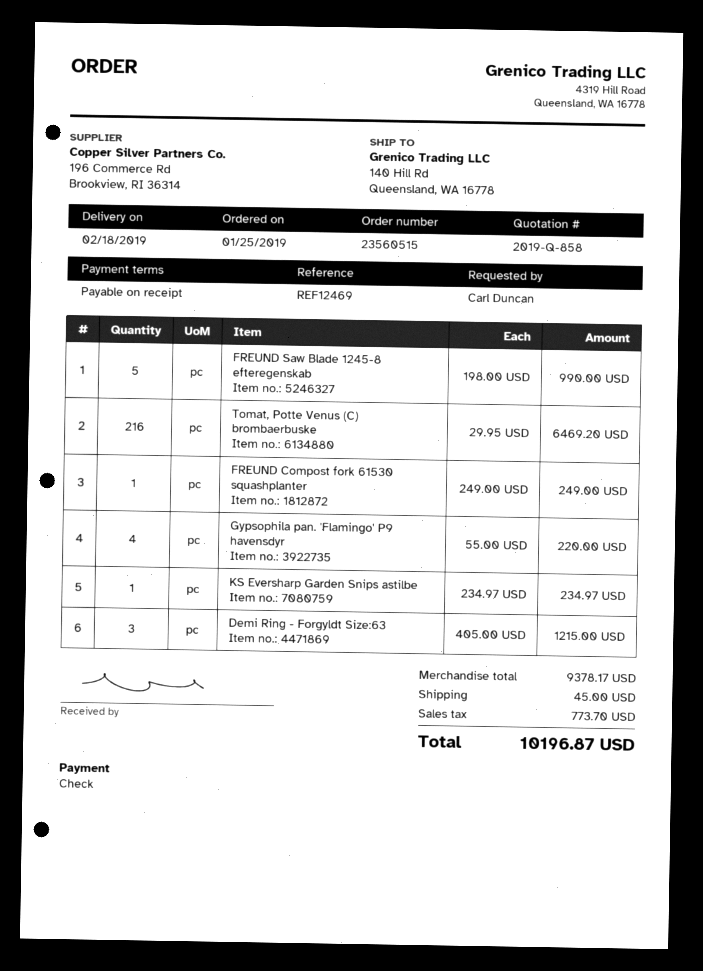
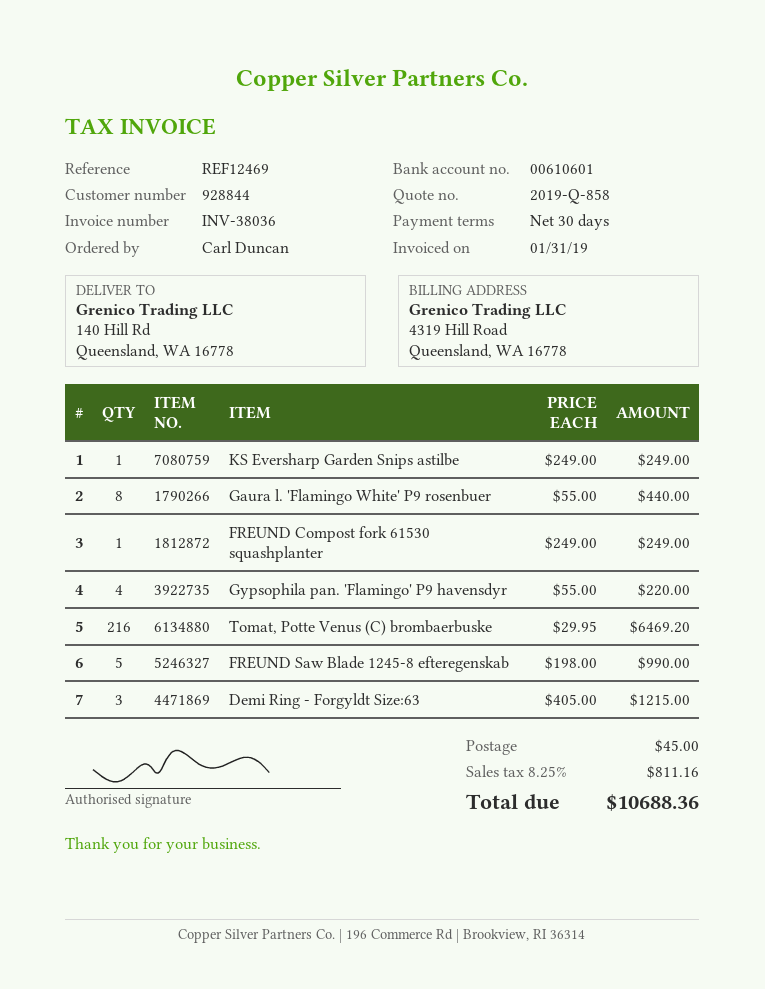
payment terms: on receipt -> 30 days
KS Eversharp Garden Snips astilbe: 1 x 234.97 = 234.97 -> 1 x 249.00 = 249.00
Gaura l. 'Flamingo White' P9 rosenbuer: none -> 8 x 55.00 = 440.00
tax: 773.70 -> 811.16
total: 10196.87 -> 10688.36

